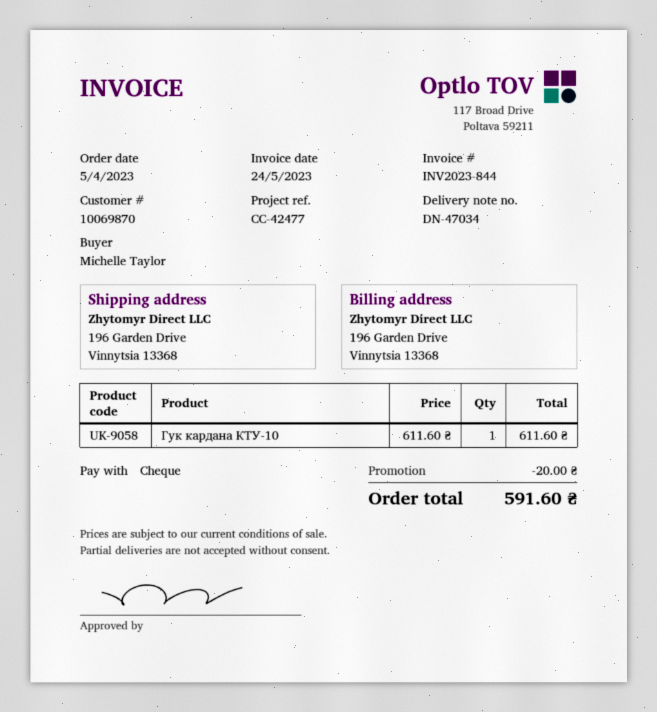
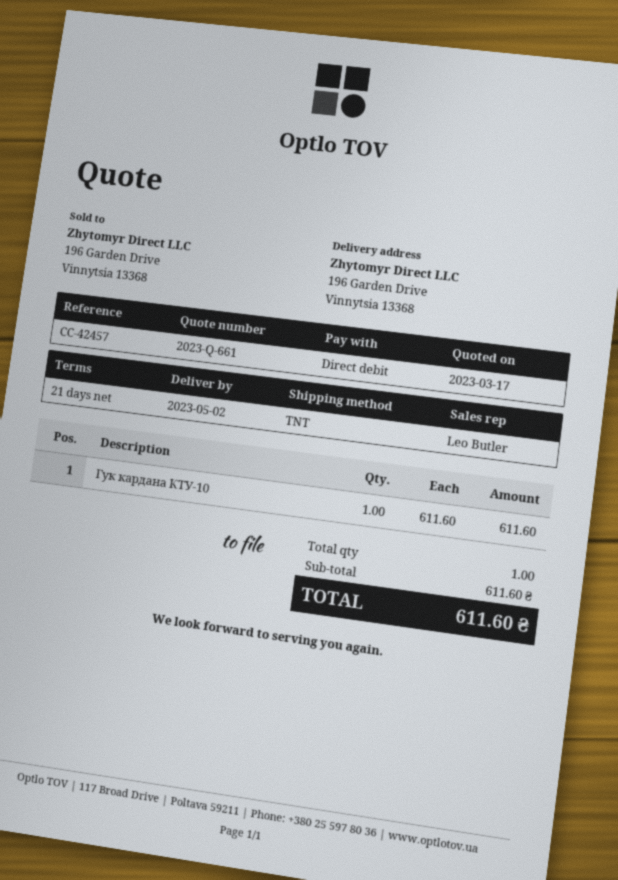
reference: CC-42477 -> CC-42457
payment method: cheque -> direct debit
discount: 20.00 -> none
total: 591.60 -> 611.60

